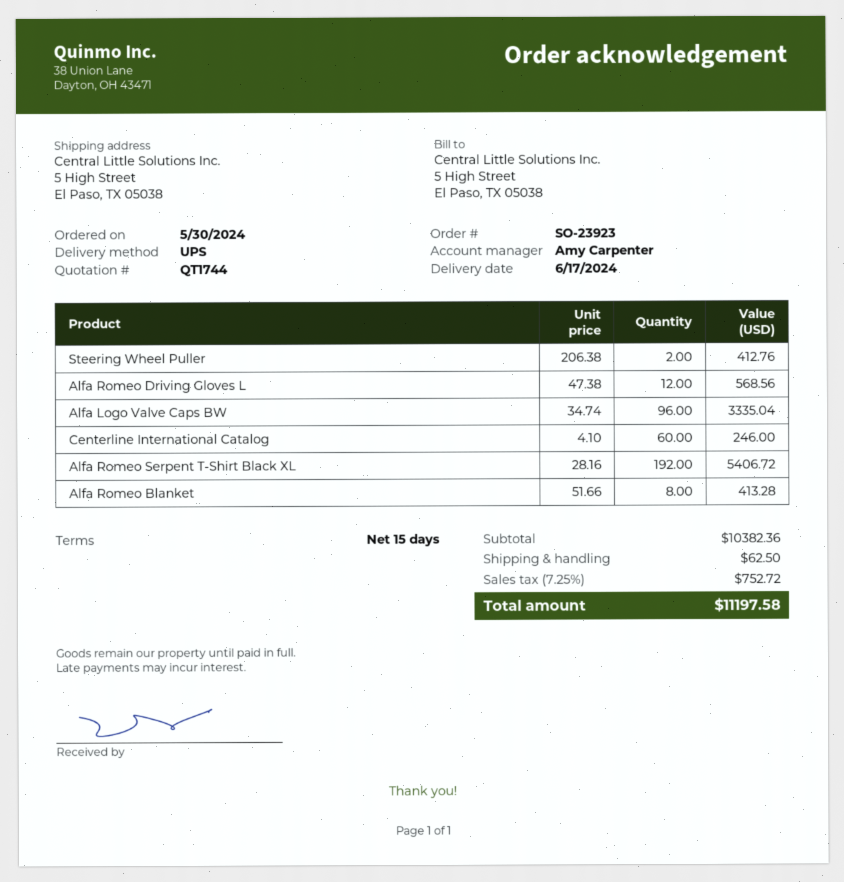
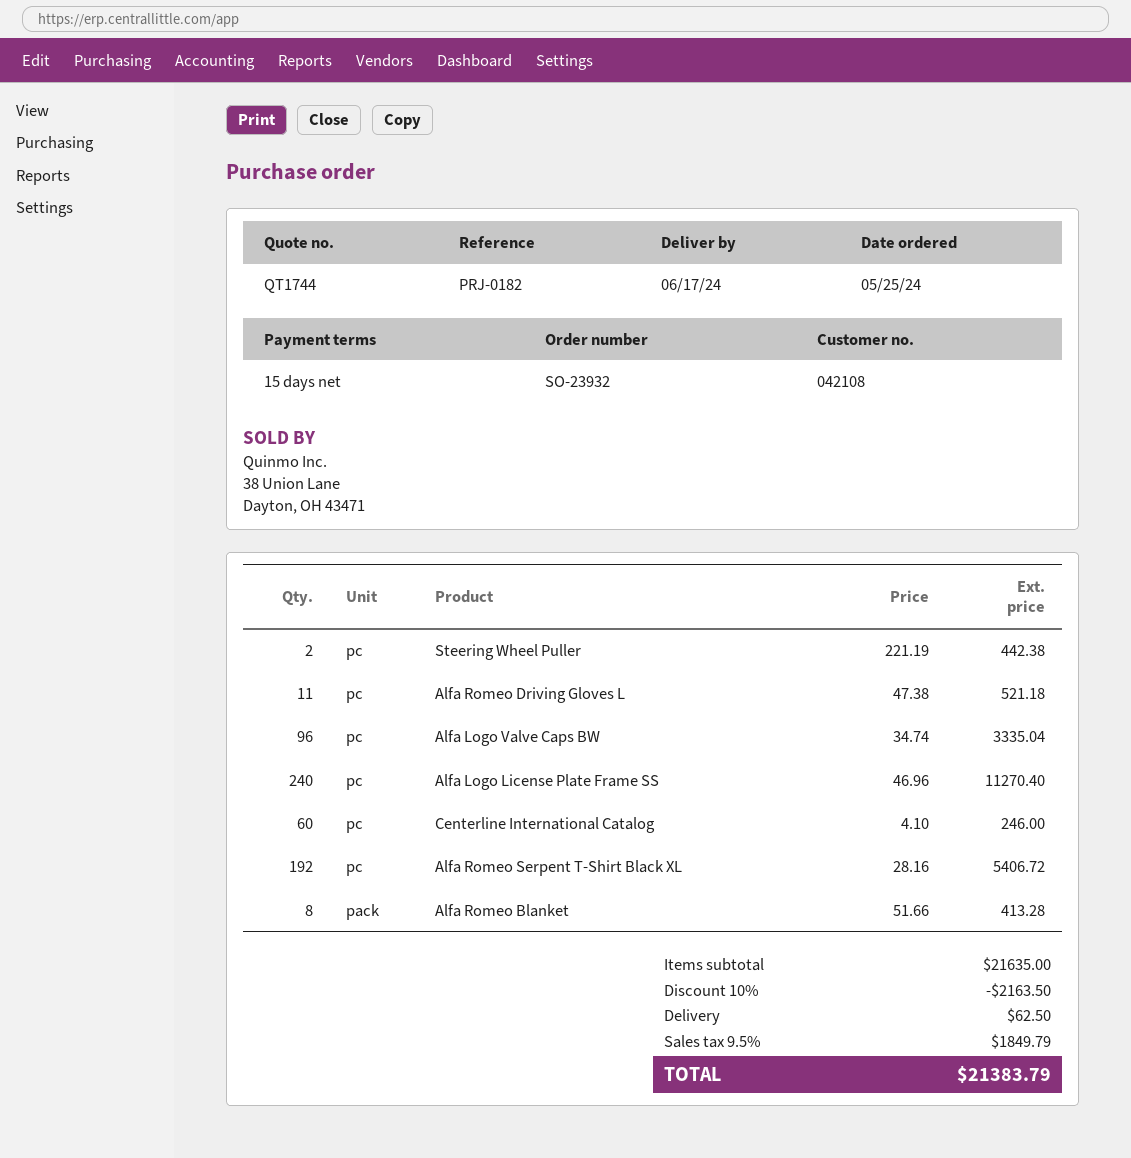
order number: SO-23923 -> SO-23932
order date: 2024-05-30 -> 2024-05-25
Steering Wheel Puller: 2 x 206.38 = 412.76 -> 2 x 221.19 = 442.38
Alfa Romeo Driving Gloves L: 12 x 47.38 = 568.56 -> 11 x 47.38 = 521.18
Alfa Logo License Plate Frame SS: none -> 240 x 46.96 = 11270.40
subtotal: 10382.36 -> 21635.00
discount: none -> 10% = 2163.50
tax: 7.25% = 752.72 -> 9.5% = 1849.79
total: 11197.58 -> 21383.79

